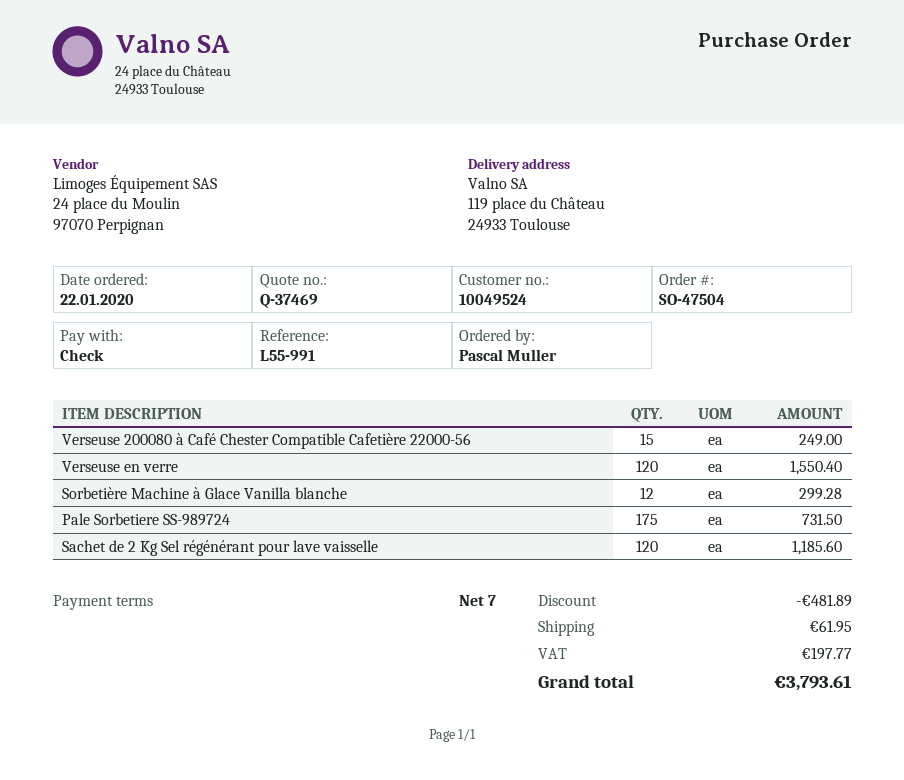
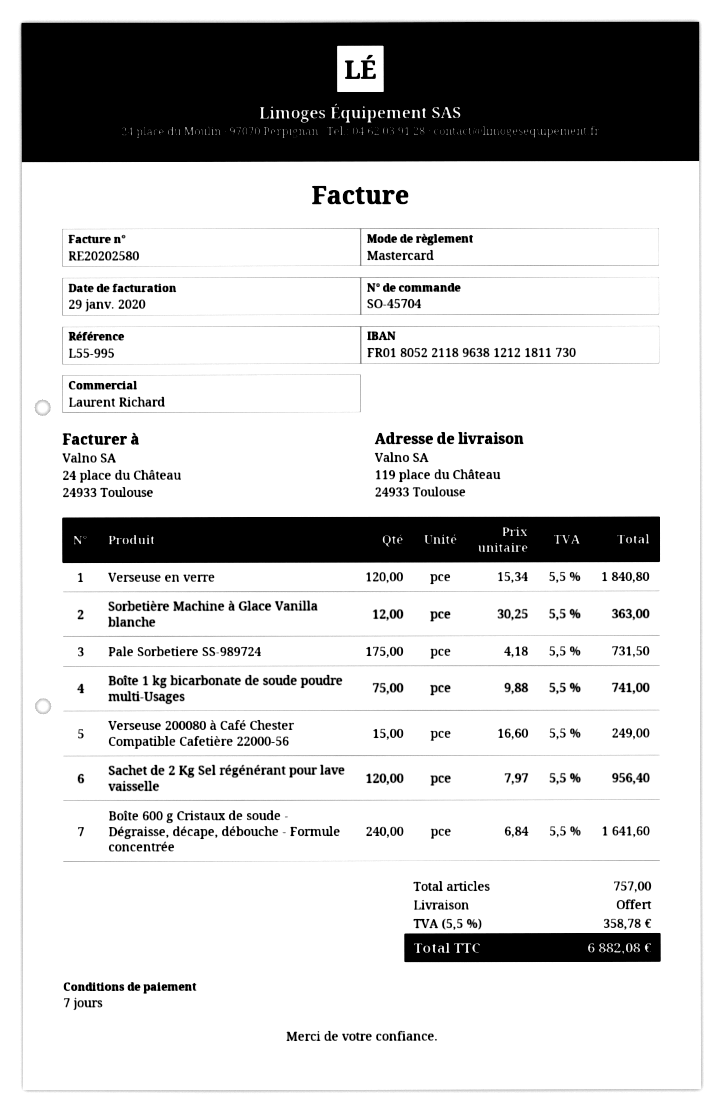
order number: SO-47504 -> SO-45704
reference: L55-991 -> L55-995
payment method: cheque -> Mastercard
Verseuse en verre: 120 for 1550.40 -> 120 for 1840.80
Sorbetière Machine à Glace Vanilla blanche: 12 for 299.28 -> 12 for 363.00
Sachet de 2 Kg Sel régénérant pour lave vaisselle: 120 for 1185.60 -> 120 for 956.40
Boîte 1 kg bicarbonate de soude poudre multi-Usages: none -> 75 for 741.00
Boîte 600 g Cristaux de soude - Dégraisse, décape, débouche - Formule concentrée: none -> 240 for 1641.60
discount: 481.89 -> none
shipping: 61.95 -> 0.00
tax: 197.77 -> 358.78
total: 3793.61 -> 6882.08

